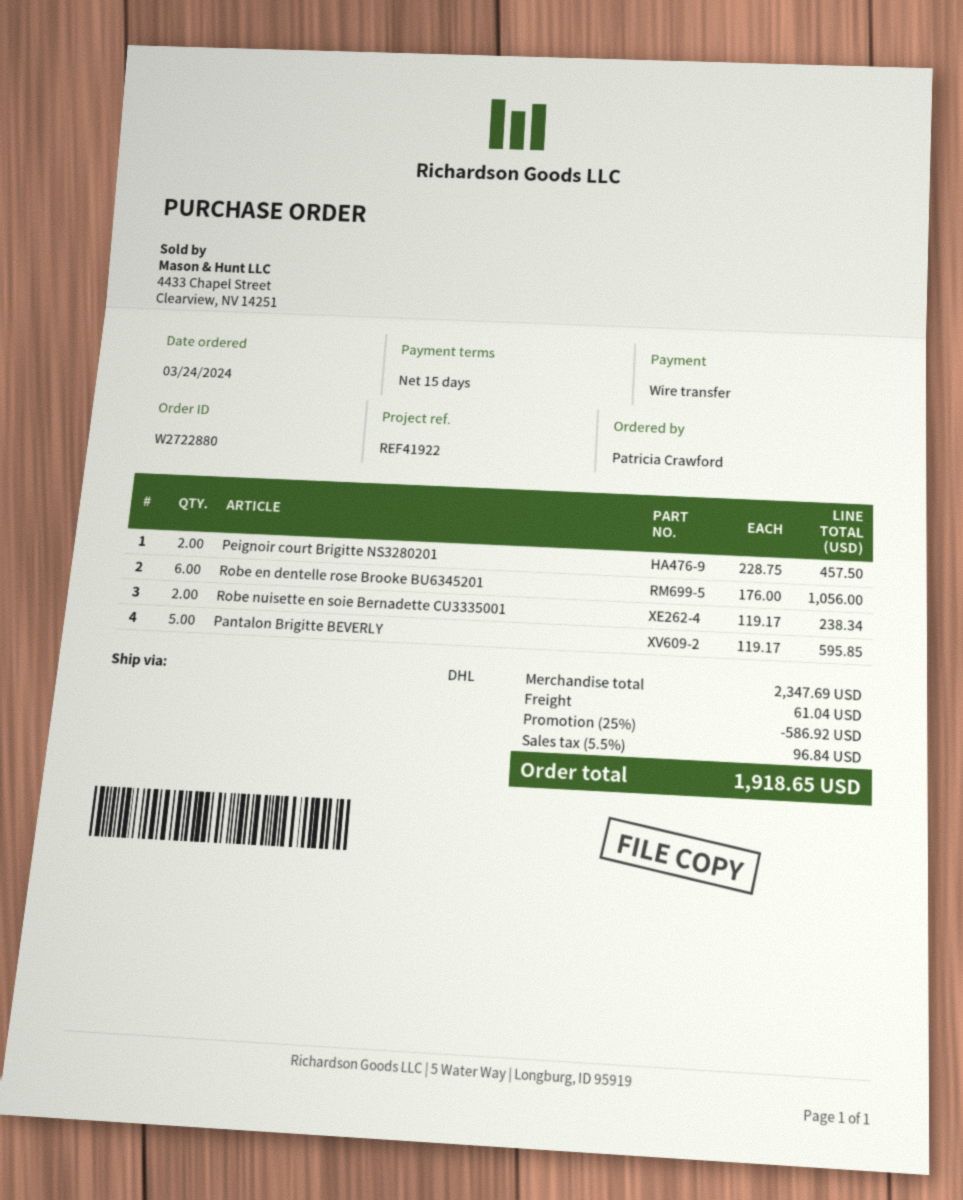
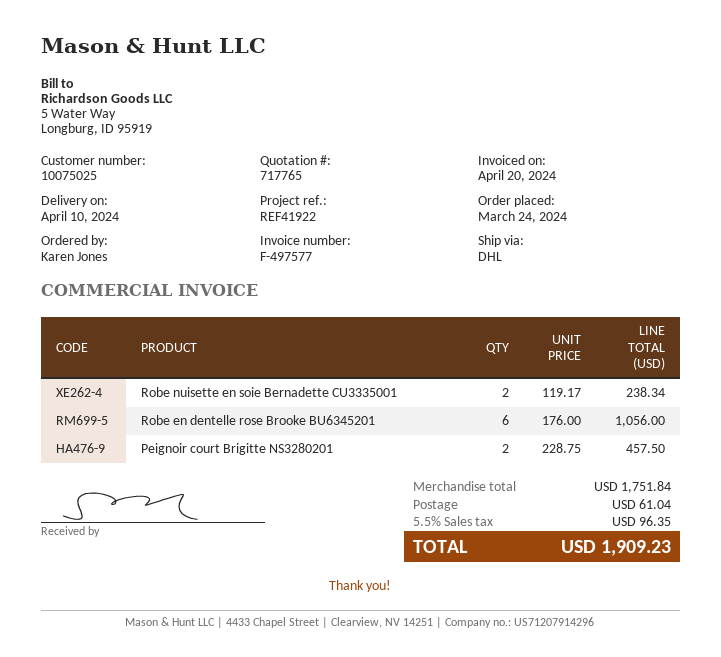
ordered by: Patricia Crawford -> Karen Jones
Pantalon Brigitte BEVERLY: 5 x 119.17 = 595.85 -> none
subtotal: 2347.69 -> 1751.84
discount: 25% = 586.92 -> none
tax: 5.5% = 96.84 -> 5.5% = 96.35
total: 1918.65 -> 1909.23

